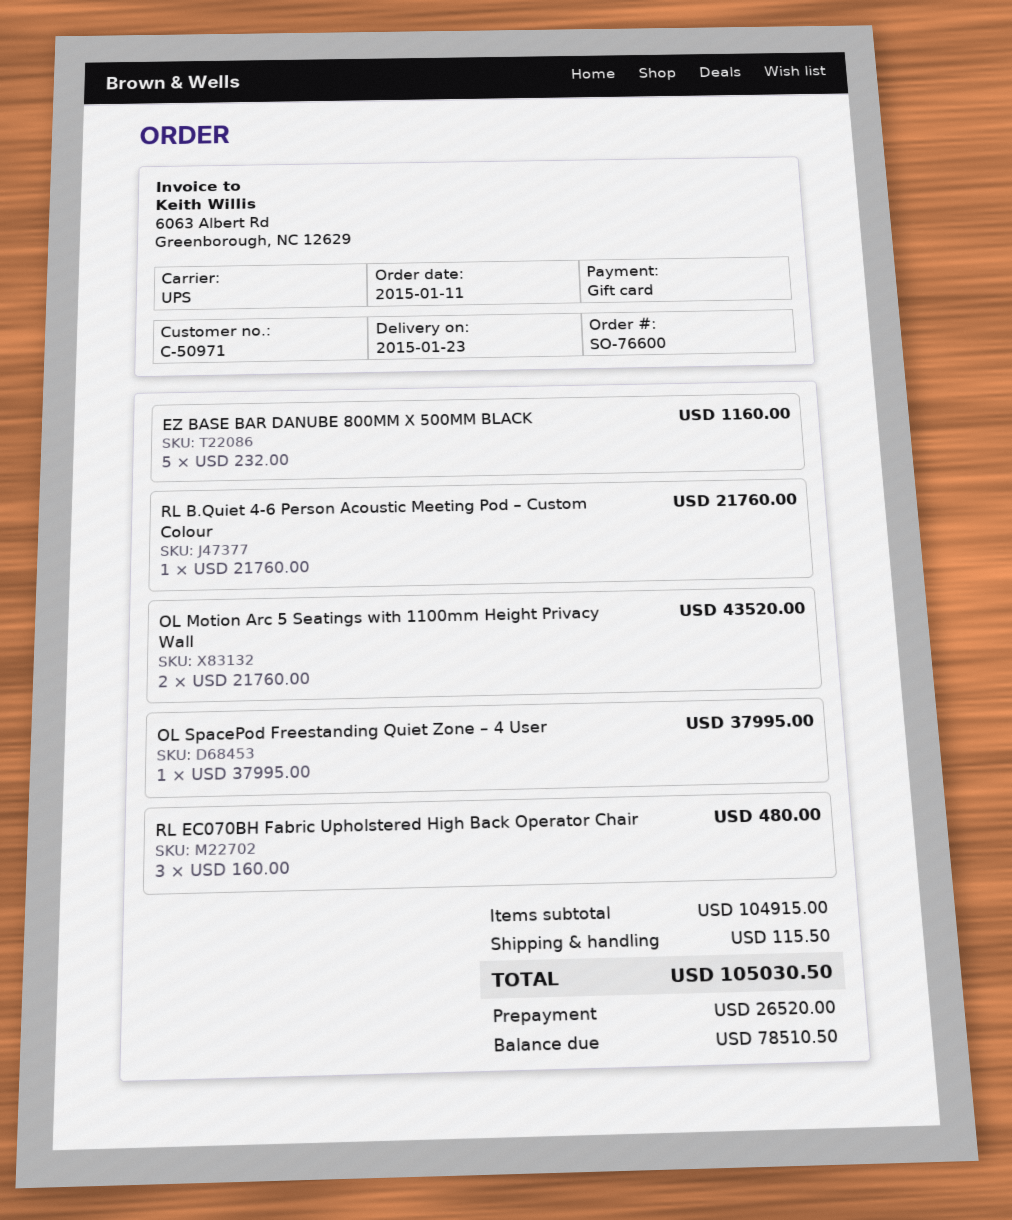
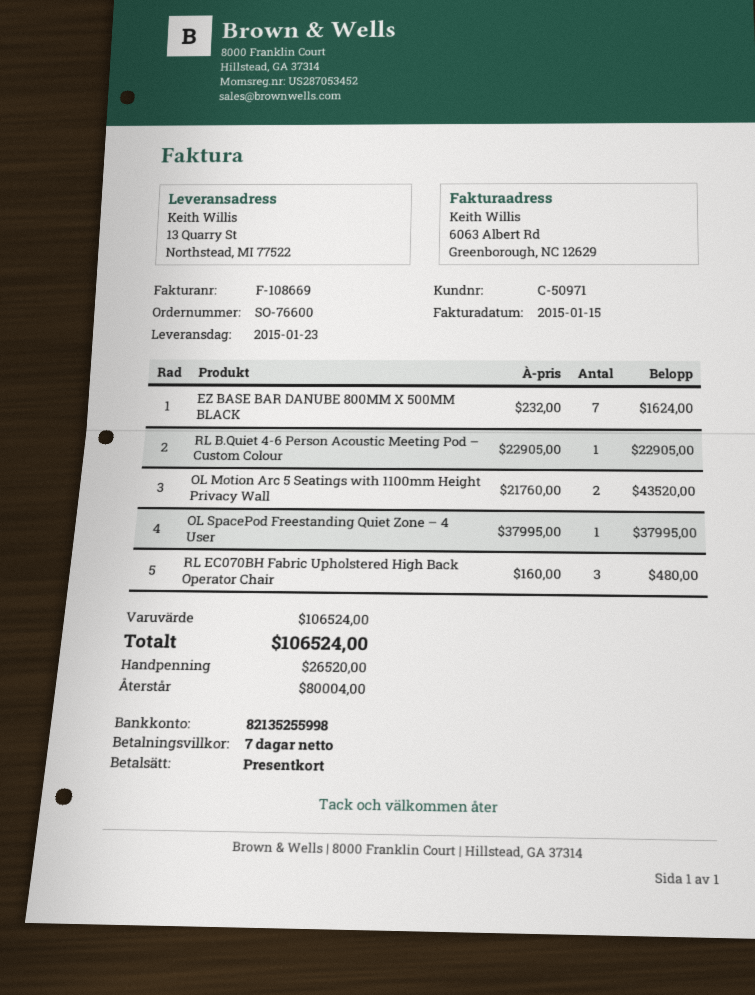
EZ BASE BAR DANUBE 800MM X 500MM BLACK: 5 x 232.00 = 1160.00 -> 7 x 232.00 = 1624.00
RL B.Quiet 4-6 Person Acoustic Meeting Pod – Custom Colour: 1 x 21760.00 = 21760.00 -> 1 x 22905.00 = 22905.00
subtotal: 104915.00 -> 106524.00
shipping: 115.50 -> none
total: 105030.50 -> 106524.00
balance: 78510.50 -> 80004.00

